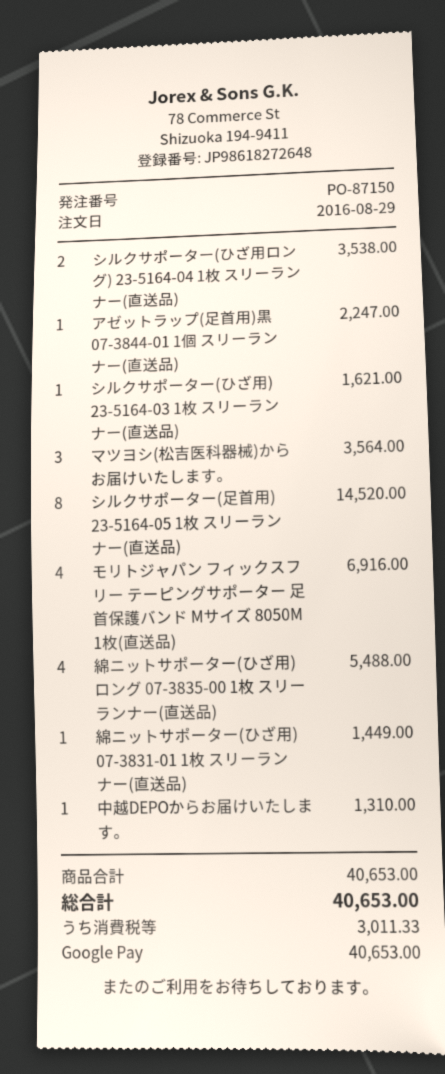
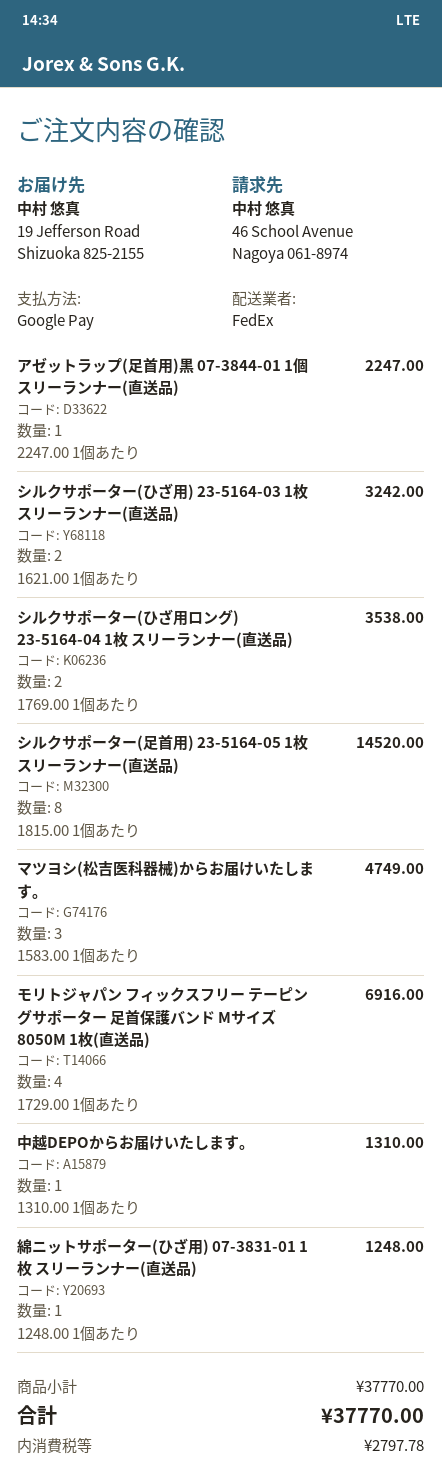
シルクサポーター(ひざ用) 23-5164-03 1枚 スリーランナー(直送品): 1 for 1621.00 -> 2 for 3242.00
マツヨシ(松吉医科器械)からお届けいたします。: 3 for 3564.00 -> 3 for 4749.00
綿ニットサポーター(ひざ用)ロング 07-3835-00 1枚 スリーランナー(直送品): 4 for 5488.00 -> none
綿ニットサポーター(ひざ用) 07-3831-01 1枚 スリーランナー(直送品): 1 for 1449.00 -> 1 for 1248.00
subtotal: 40653.00 -> 37770.00
tax: 3011.33 -> 2797.78
total: 40653.00 -> 37770.00

